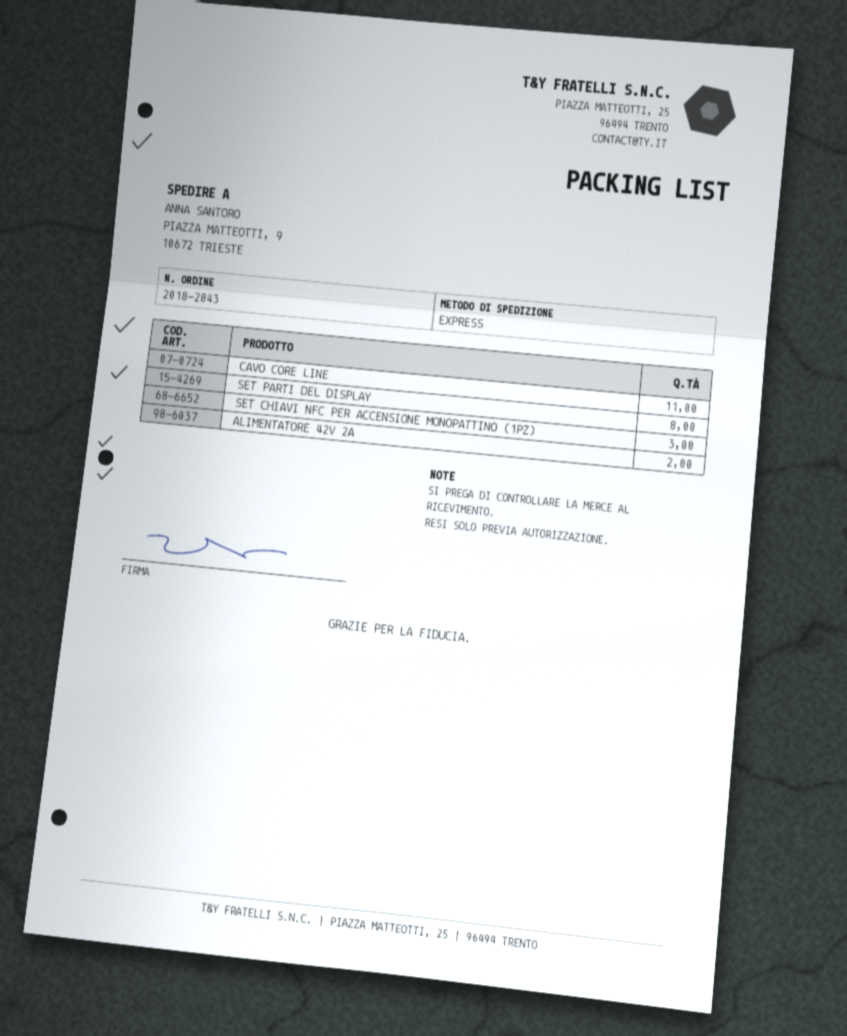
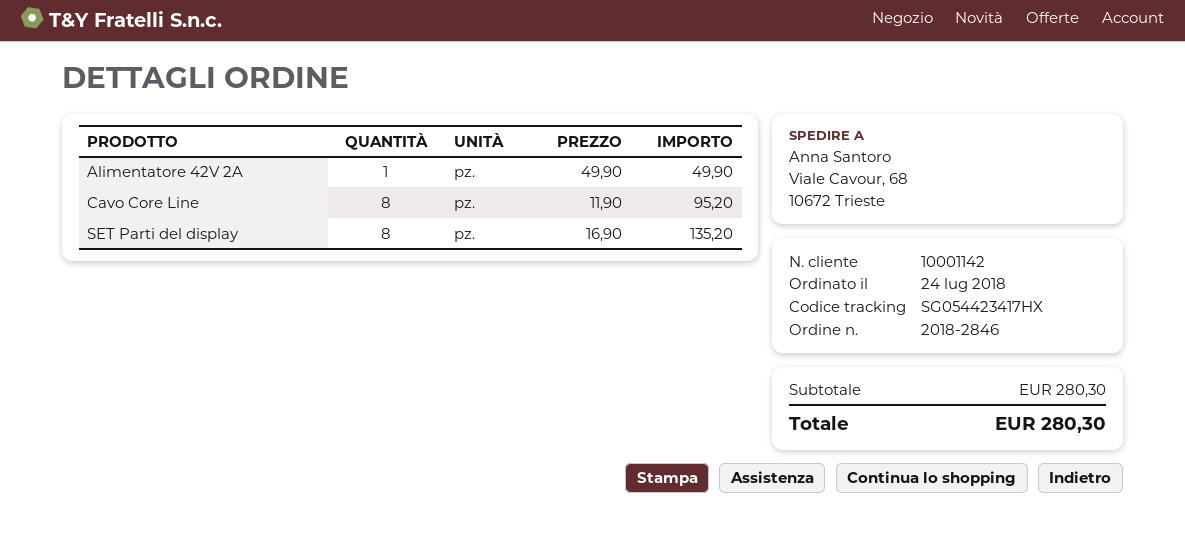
order number: 2018-2843 -> 2018-2846
ship to: PIAZZA MATTEOTTI, 9, 10672 TRIESTE -> Viale Cavour, 68, 10672 Trieste
CAVO CORE LINE: 11 -> 8
SET CHIAVI NFC PER ACCENSIONE MONOPATTINO (1PZ): 3 -> none
ALIMENTATORE 42V 2A: 2 -> 1

